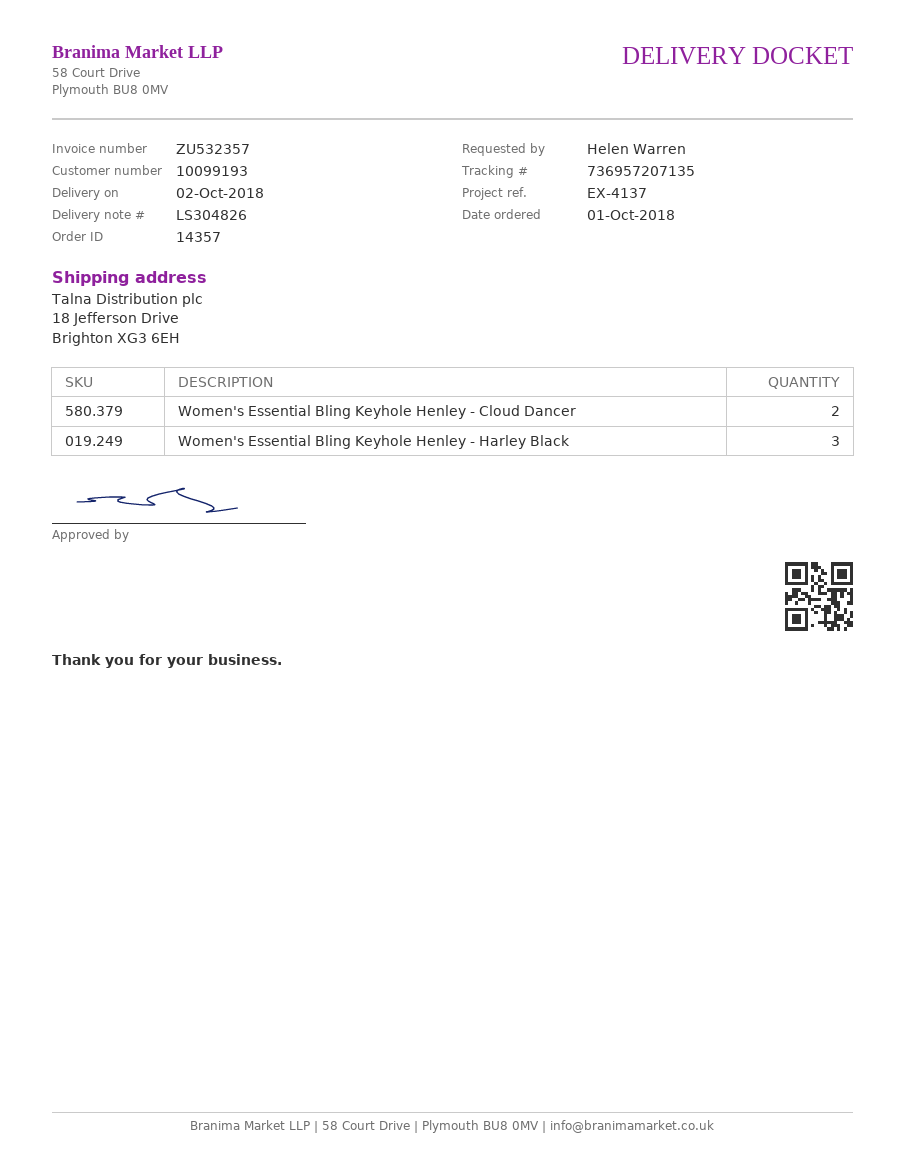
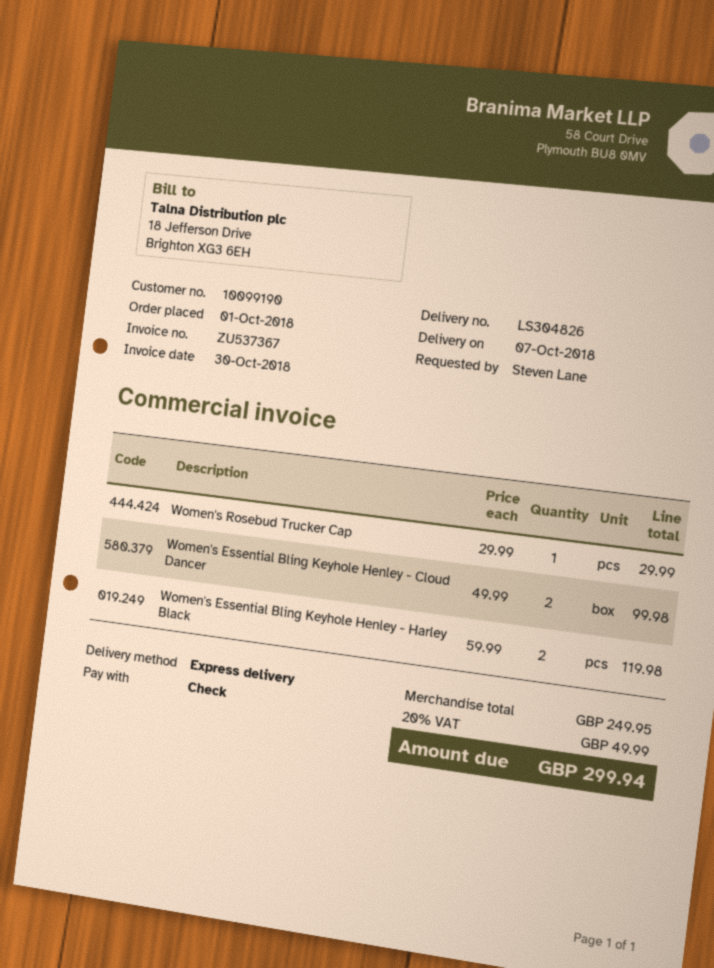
delivery date: 2018-10-02 -> 2018-10-07
invoice number: ZU532357 -> ZU537367
customer number: 10099193 -> 10099190
ordered by: Helen Warren -> Steven Lane
Women's Essential Bling Keyhole Henley - Harley Black: 3 -> 2
Women's Rosebud Trucker Cap: none -> 1

